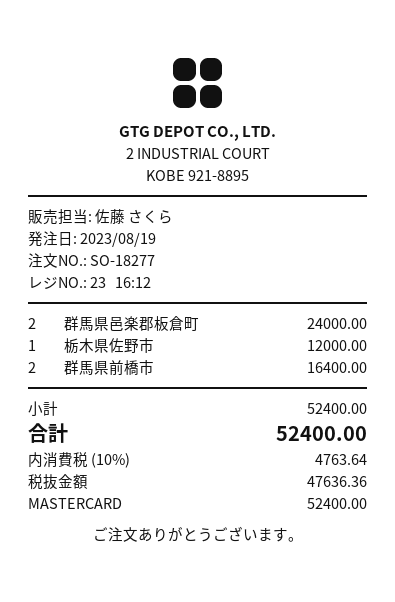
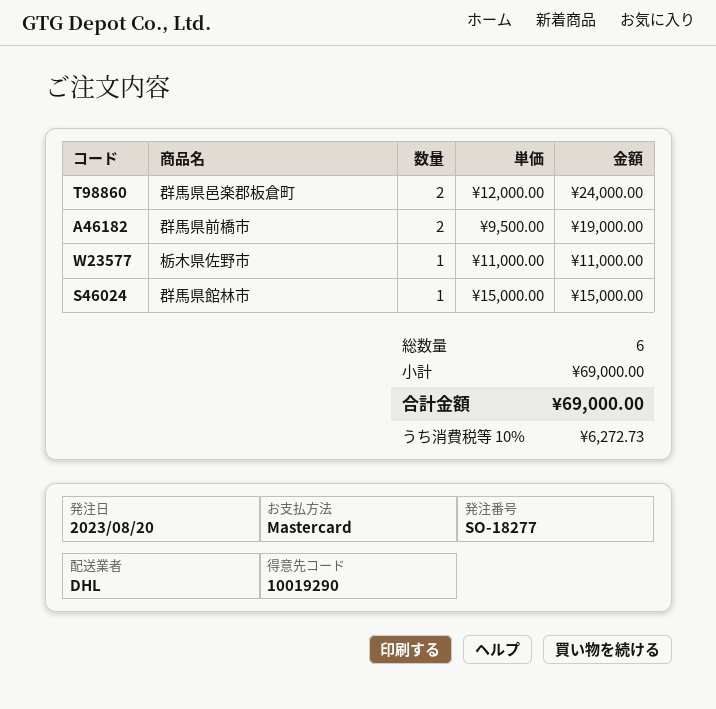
order date: 2023-08-19 -> 2023-08-20
栃木県佐野市: 1 for 12000.00 -> 1 for 11000.00
群馬県前橋市: 2 for 16400.00 -> 2 for 19000.00
群馬県館林市: none -> 1 for 15000.00
subtotal: 52400.00 -> 69000.00
tax: 10% = 4763.64 -> 10% = 6272.73
total: 52400.00 -> 69000.00

